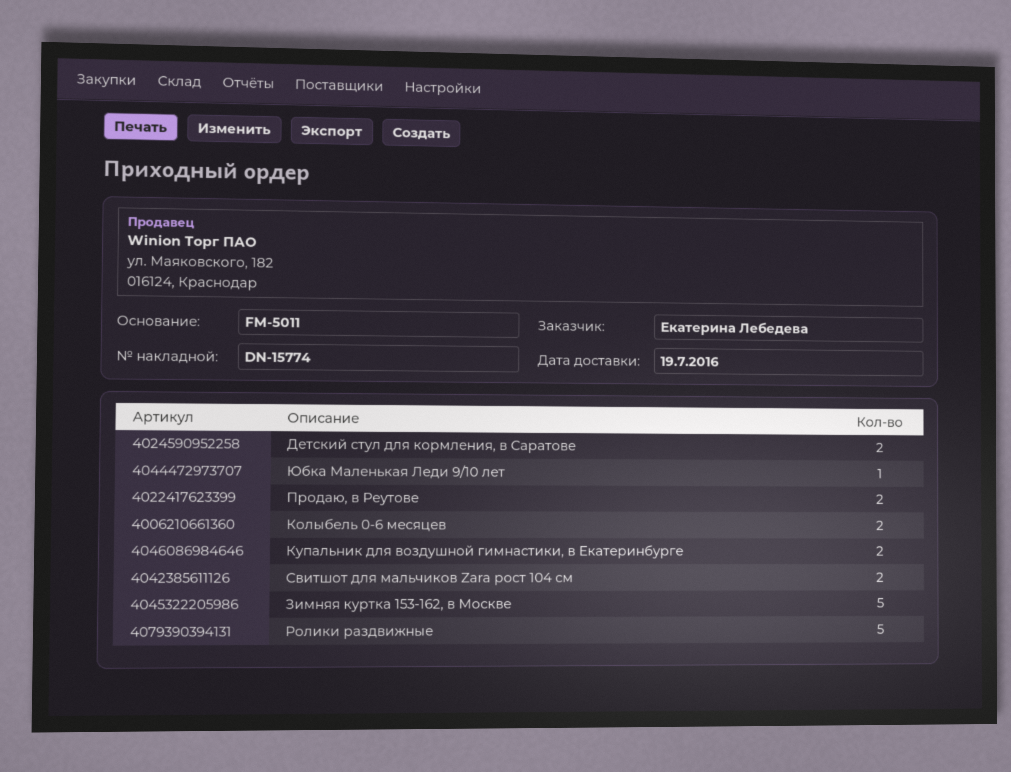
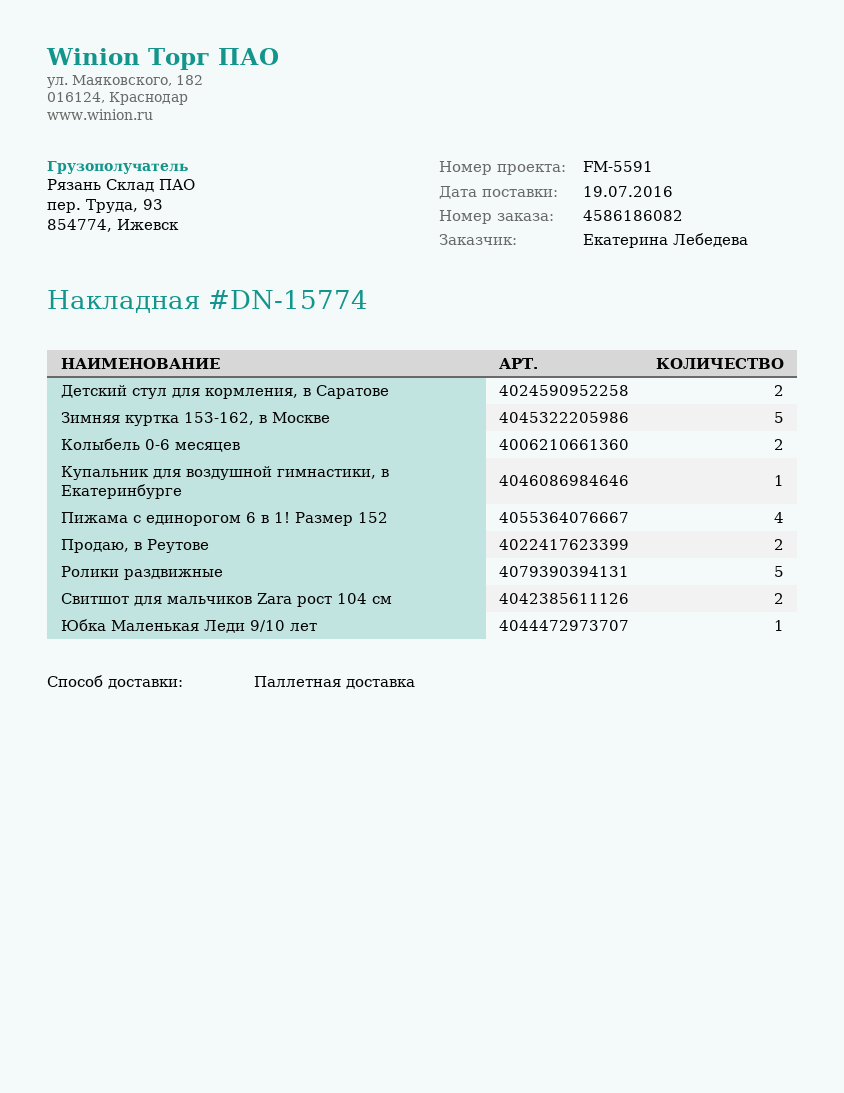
reference: FM-5011 -> FM-5591
Купальник для воздушной гимнастики, в Екатеринбурге: 2 -> 1
Пижама с единорогом 6 в 1! Размер 152: none -> 4

